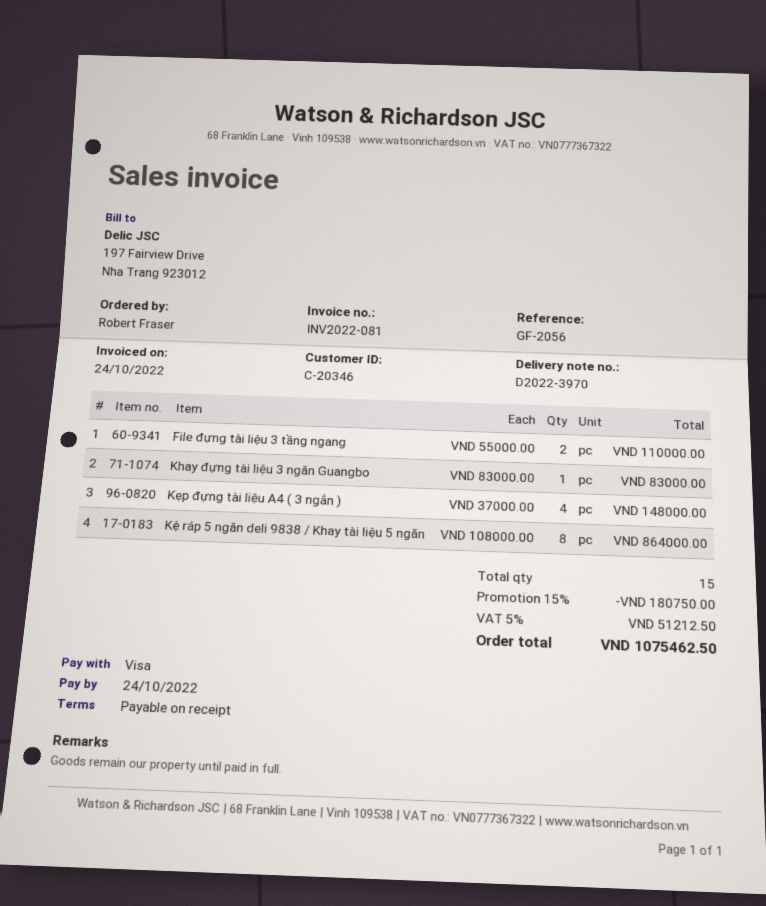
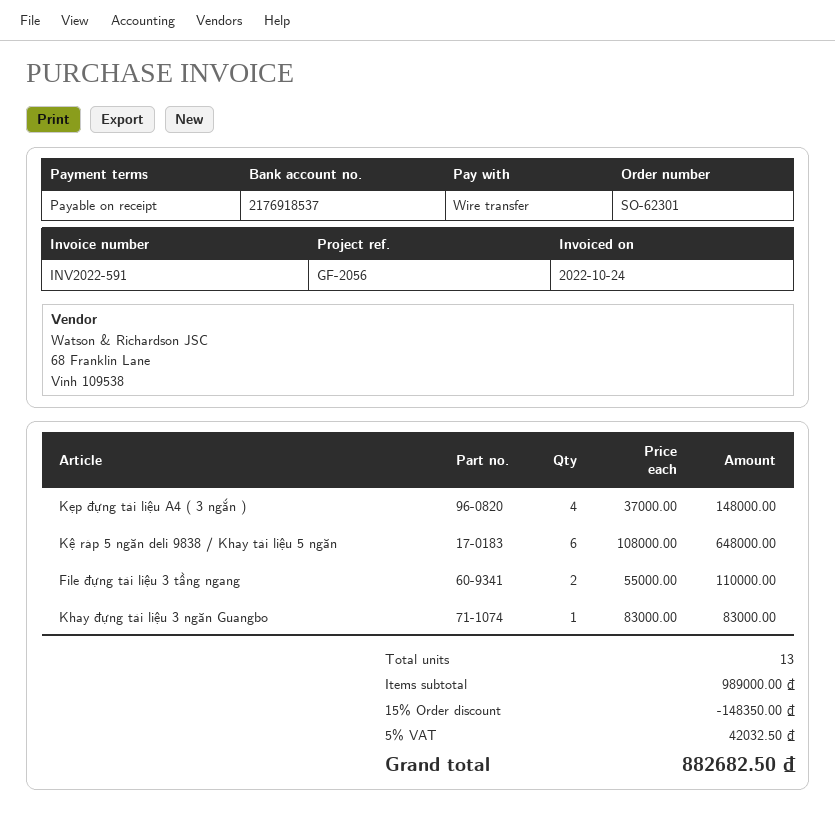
invoice number: INV2022-081 -> INV2022-591
payment method: Visa -> bank transfer
Kệ ráp 5 ngăn deli 9838 / Khay tài liệu 5 ngăn: 8 x 108000.00 = 864000.00 -> 6 x 108000.00 = 648000.00
total quantity: 15 -> 13
discount: 15% = 180750.00 -> 15% = 148350.00
tax: 5% = 51212.50 -> 5% = 42032.50
total: 1075462.50 -> 882682.50

